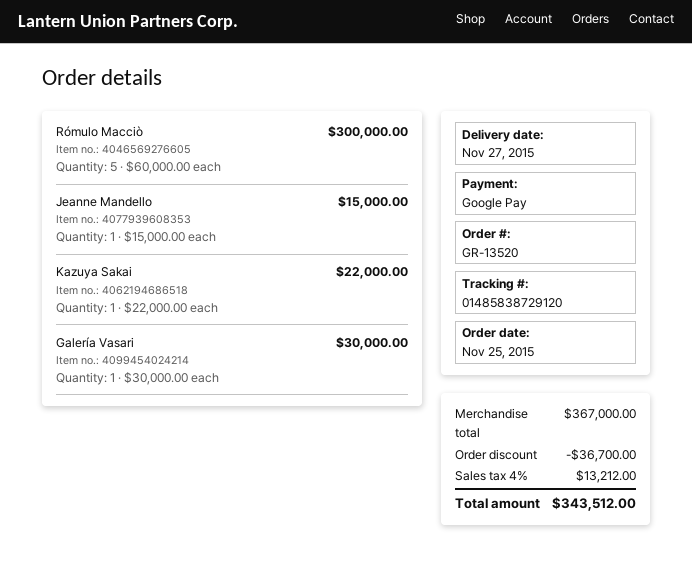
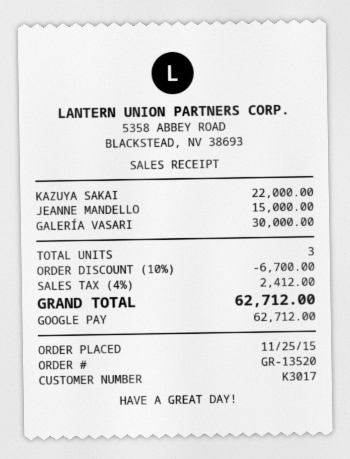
Rómulo Macciò: 5 x 60000.00 = 300000.00 -> none
discount: 36700.00 -> 6700.00
tax: 4% = 13212.00 -> 4% = 2412.00
total: 343512.00 -> 62712.00

